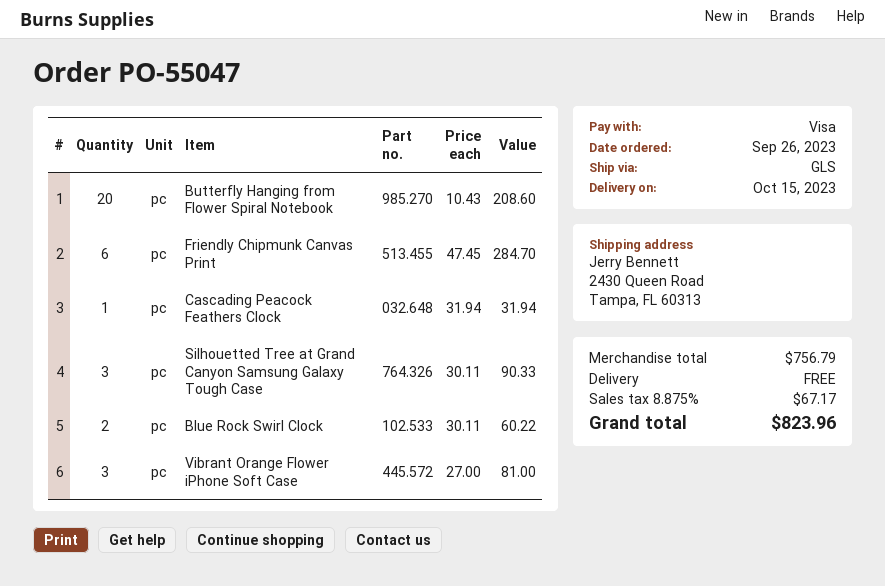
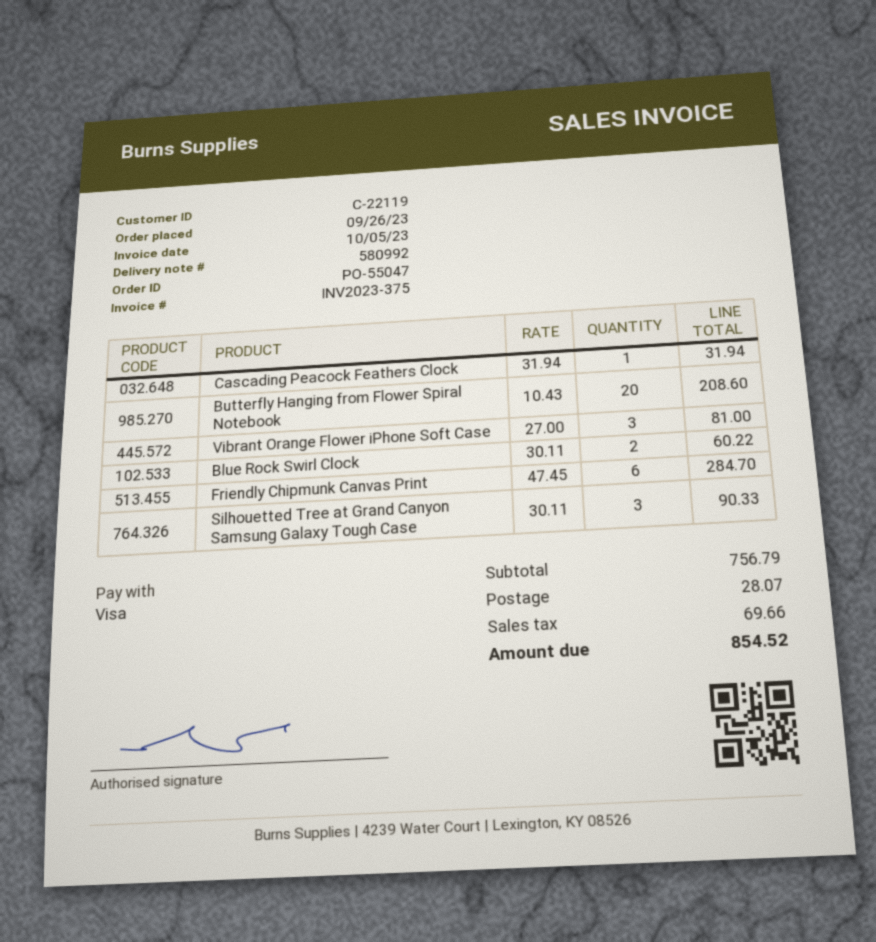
shipping: 0.00 -> 28.07
tax: 67.17 -> 69.66
total: 823.96 -> 854.52

